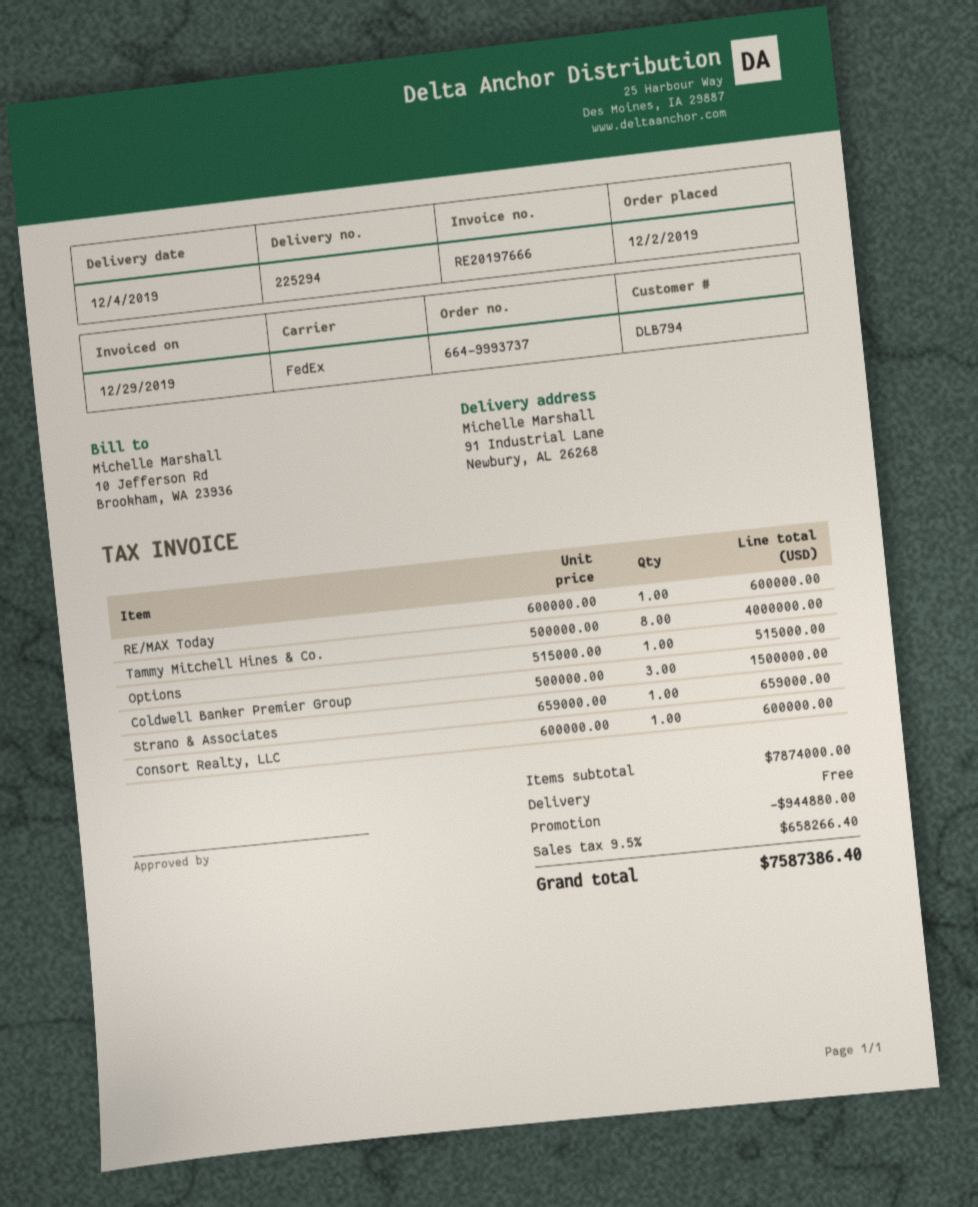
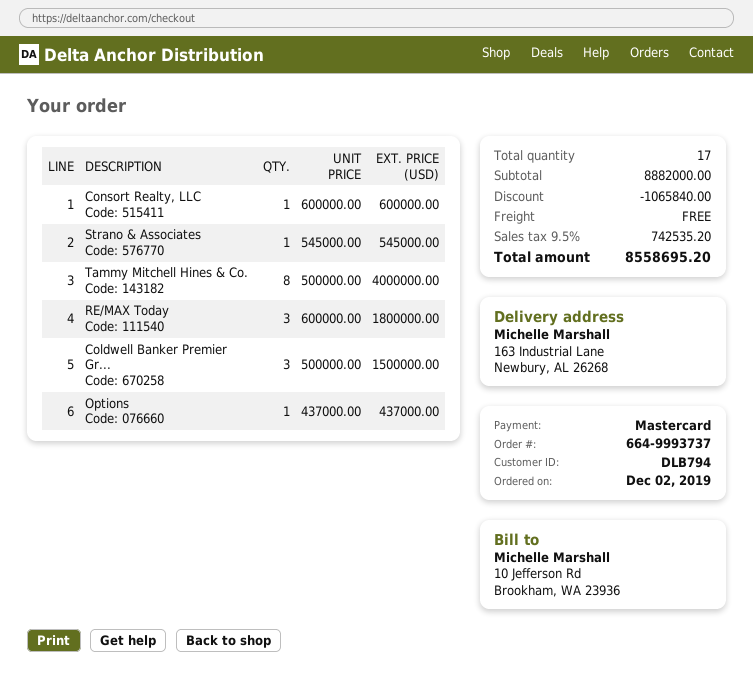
ship to: 91 Industrial Lane, Newbury, AL 26268 -> 163 Industrial Lane, Newbury, AL 26268
RE/MAX Today: 1 x 600000.00 = 600000.00 -> 3 x 600000.00 = 1800000.00
Options: 1 x 515000.00 = 515000.00 -> 1 x 437000.00 = 437000.00
Strano & Associates: 1 x 659000.00 = 659000.00 -> 1 x 545000.00 = 545000.00
subtotal: 7874000.00 -> 8882000.00
discount: 944880.00 -> 1065840.00
tax: 9.5% = 658266.40 -> 9.5% = 742535.20
total: 7587386.40 -> 8558695.20

